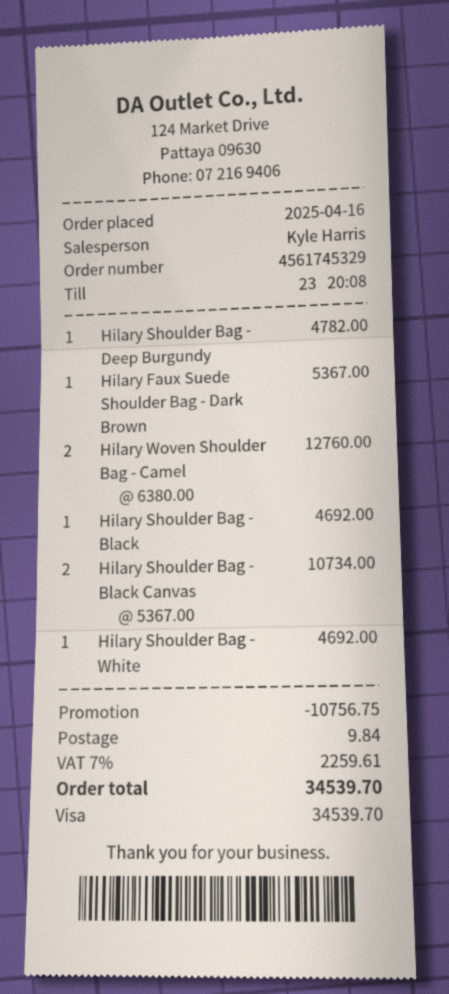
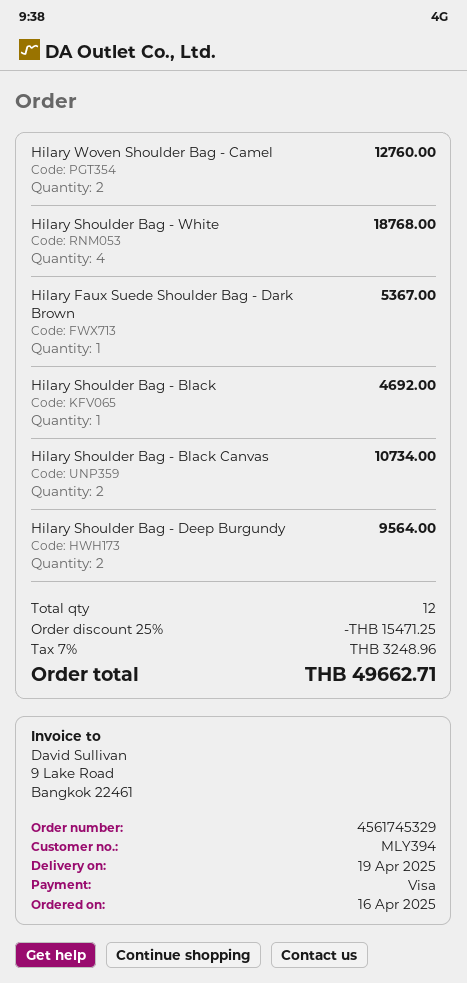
Hilary Shoulder Bag - Deep Burgundy: 1 for 4782.00 -> 2 for 9564.00
Hilary Shoulder Bag - White: 1 for 4692.00 -> 4 for 18768.00
discount: 10756.75 -> 15471.25
shipping: 9.84 -> none
tax: 7% = 2259.61 -> 7% = 3248.96
total: 34539.70 -> 49662.71

